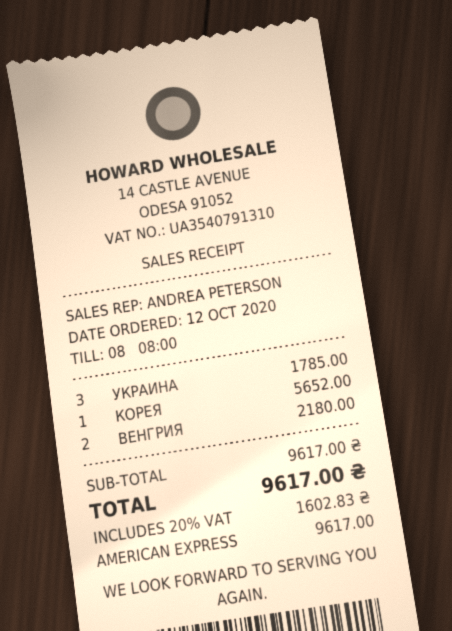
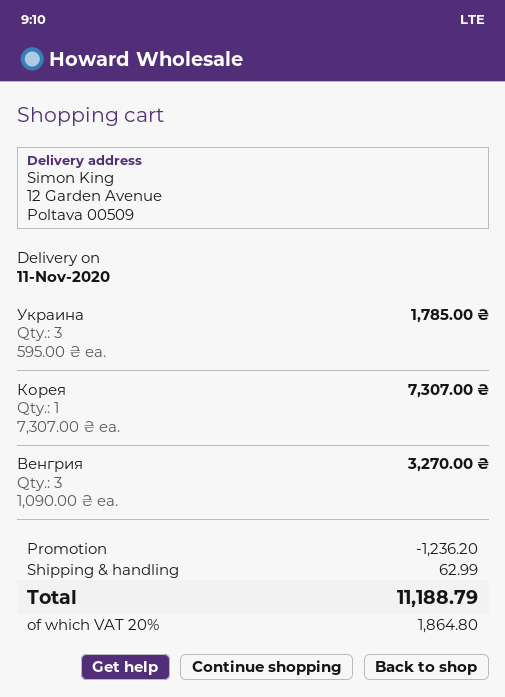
КОРЕЯ: 1 for 5652.00 -> 1 for 7307.00
ВЕНГРИЯ: 2 for 2180.00 -> 3 for 3270.00
discount: none -> 1236.20
shipping: none -> 62.99
tax: 20% = 1602.83 -> 20% = 1864.80
total: 9617.00 -> 11188.79

